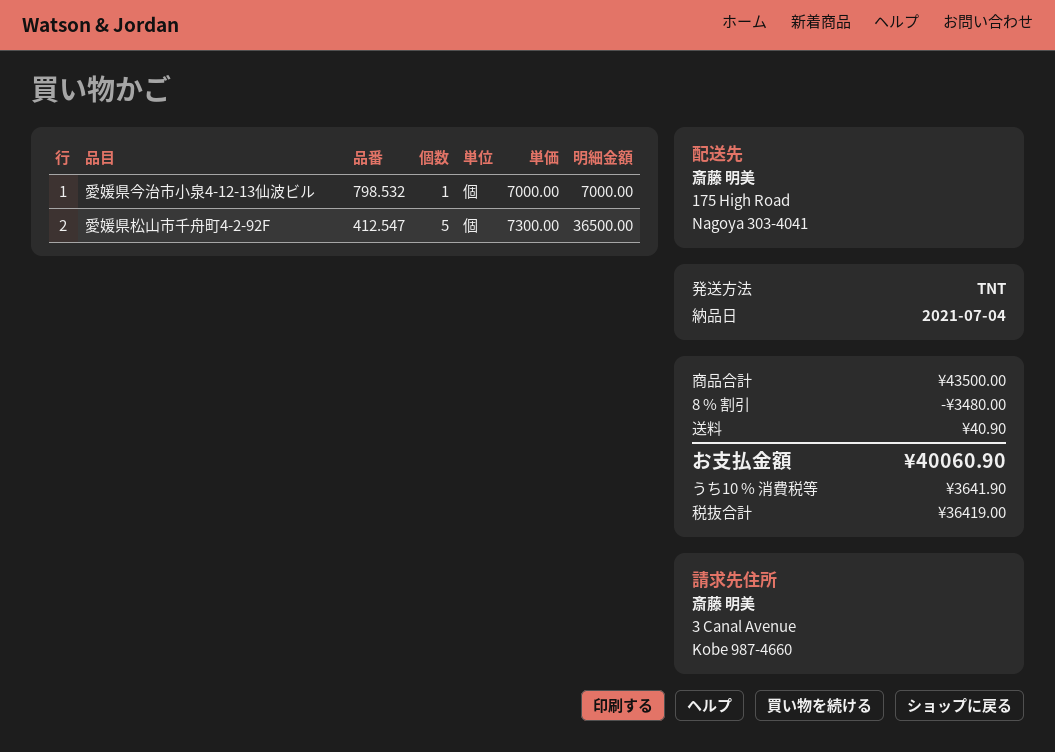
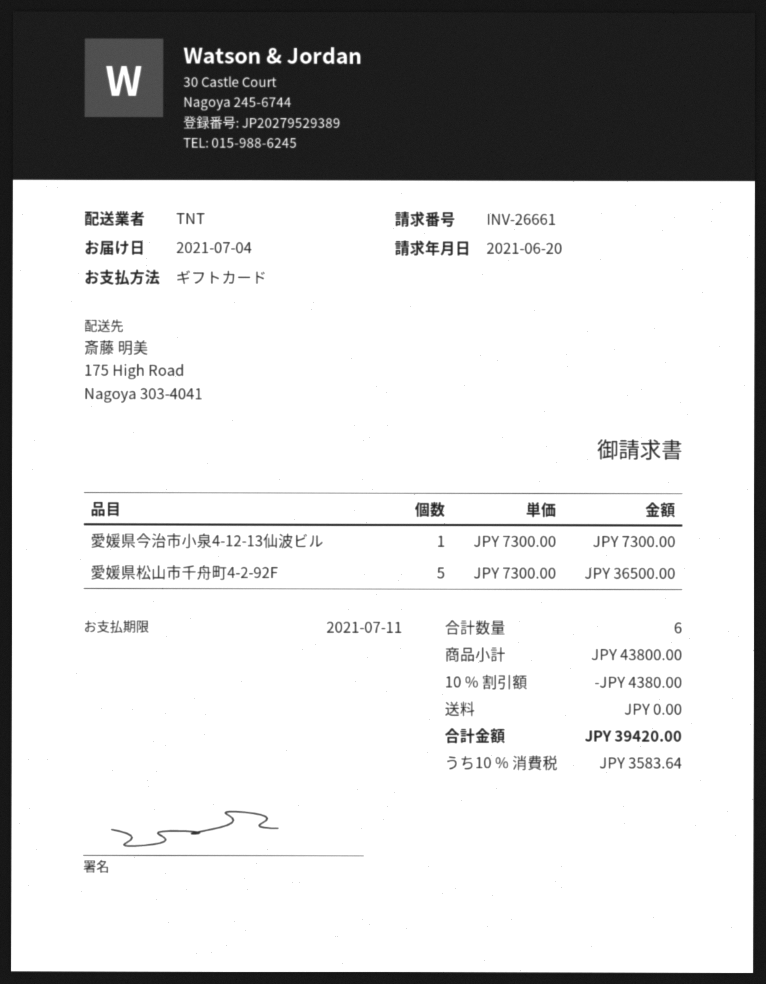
愛媛県今治市小泉4-12-13仙波ビル: 1 x 7000.00 = 7000.00 -> 1 x 7300.00 = 7300.00
subtotal: 43500.00 -> 43800.00
discount: 8% = 3480.00 -> 10% = 4380.00
shipping: 40.90 -> 0.00
tax: 10% = 3641.90 -> 10% = 3583.64
total: 40060.90 -> 39420.00

